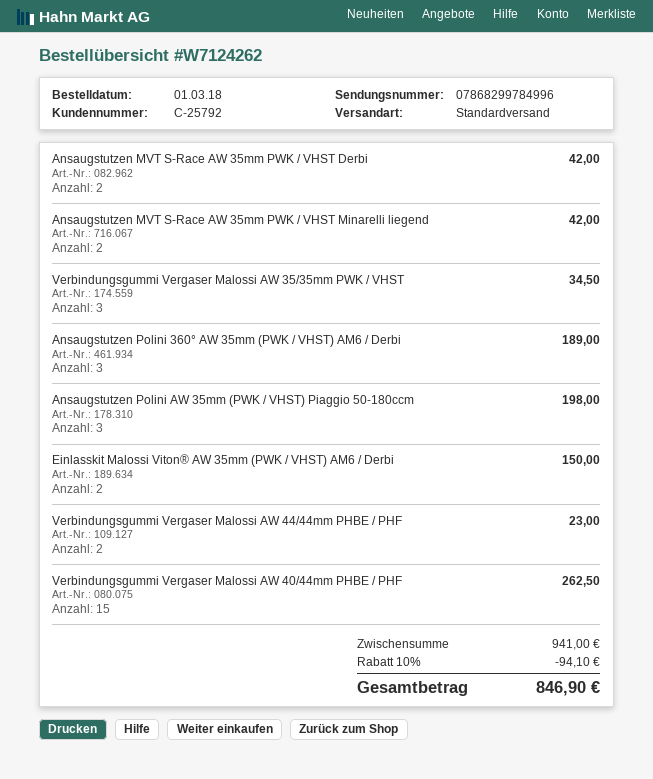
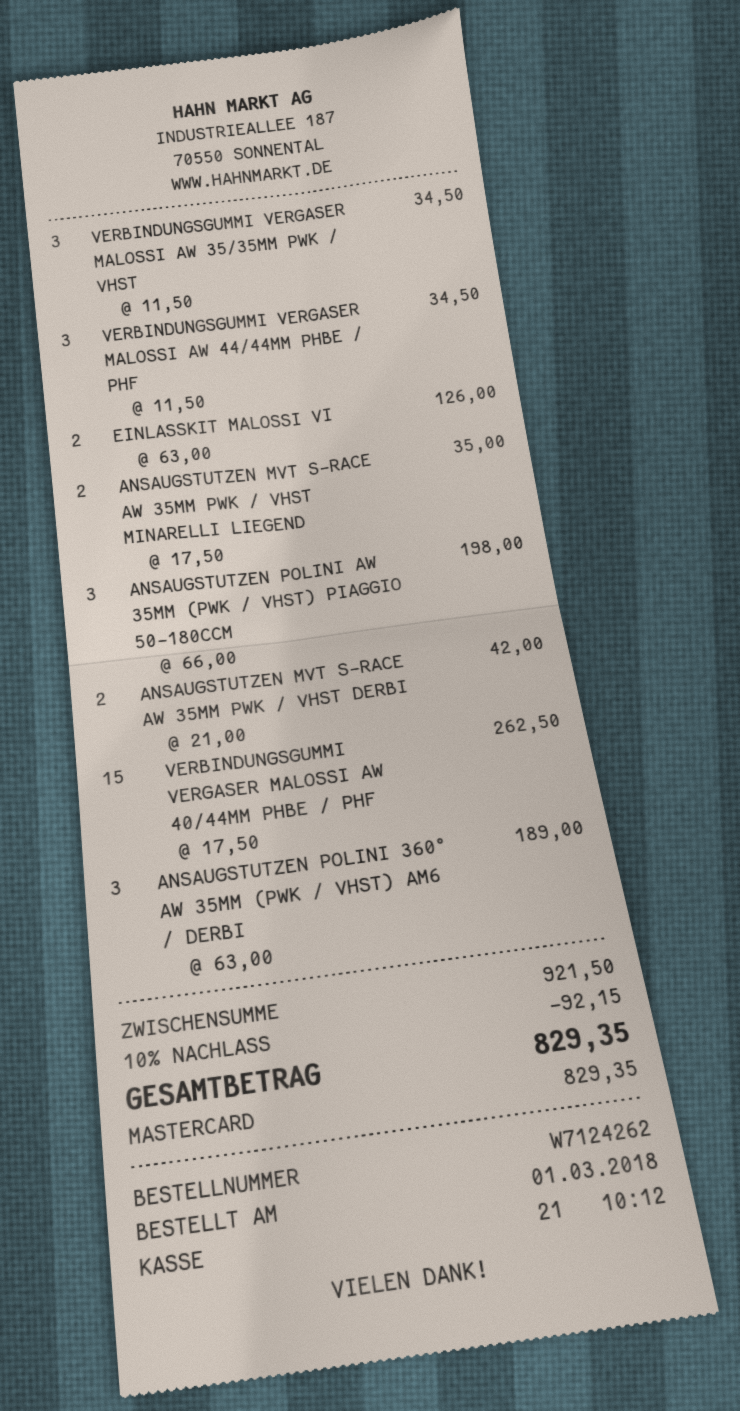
Ansaugstutzen MVT S-Race AW 35mm PWK / VHST Minarelli liegend: 2 for 42.00 -> 2 for 35.00
Einlasskit Malossi Viton® AW 35mm (PWK / VHST) AM6 / Derbi: 2 for 150.00 -> 2 for 126.00
Verbindungsgummi Vergaser Malossi AW 44/44mm PHBE / PHF: 2 for 23.00 -> 3 for 34.50
subtotal: 941.00 -> 921.50
discount: 10% = 94.10 -> 10% = 92.15
total: 846.90 -> 829.35

